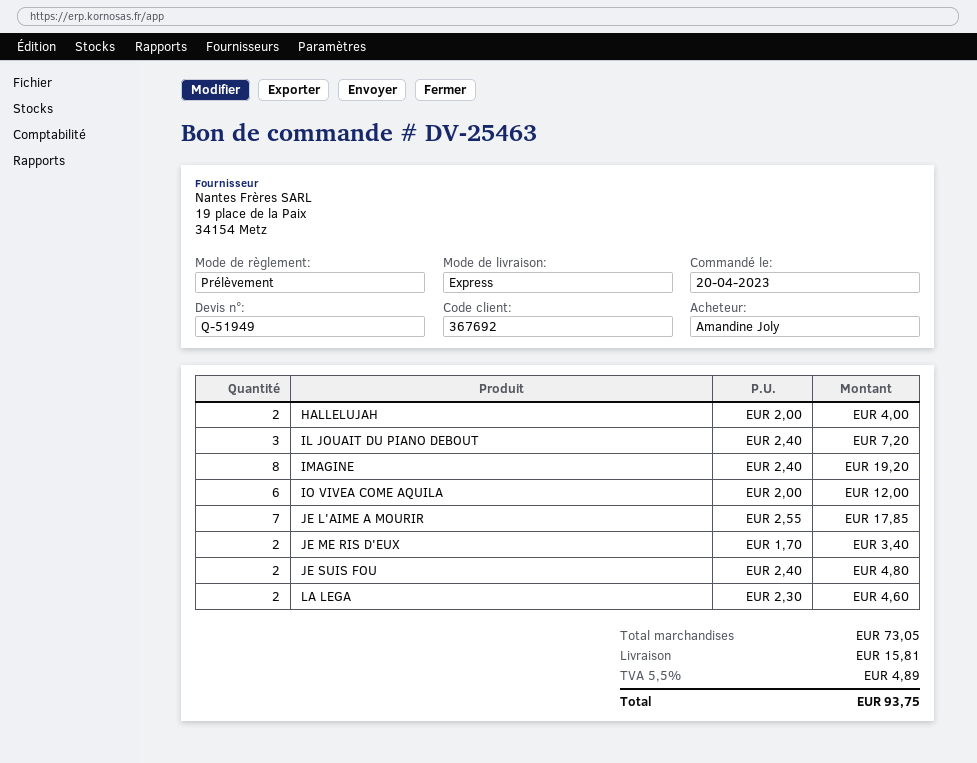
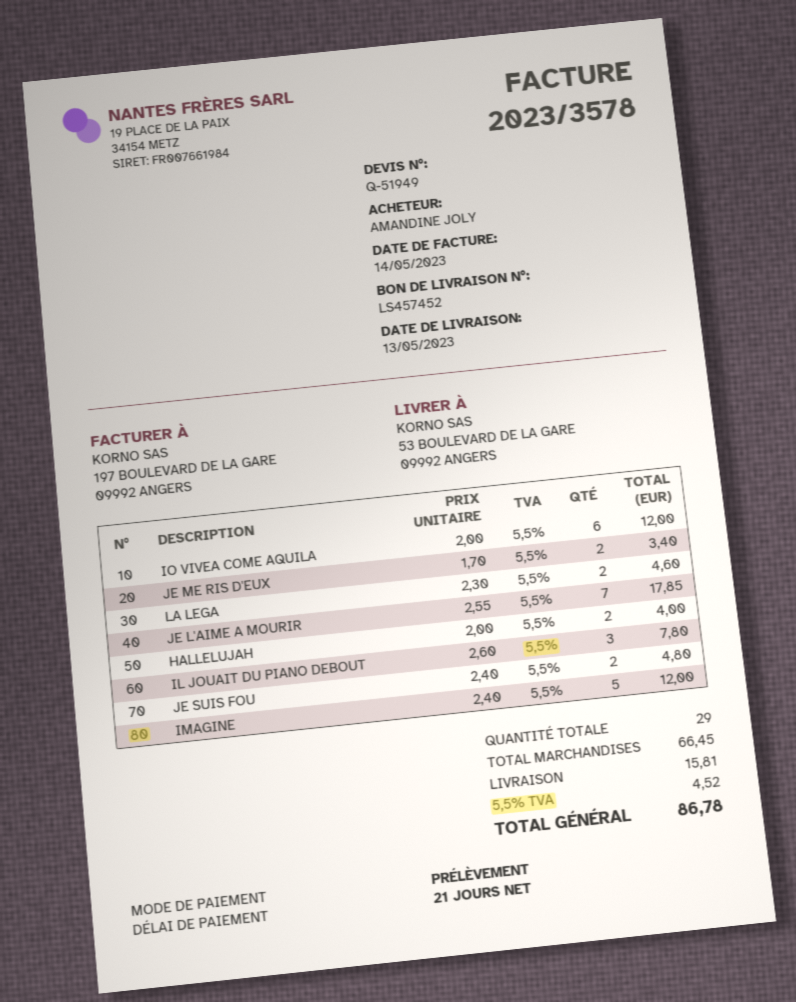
IL JOUAIT DU PIANO DEBOUT: 3 x 2.40 = 7.20 -> 3 x 2.60 = 7.80
IMAGINE: 8 x 2.40 = 19.20 -> 5 x 2.40 = 12.00
subtotal: 73.05 -> 66.45
tax: 5.5% = 4.89 -> 5.5% = 4.52
total: 93.75 -> 86.78

